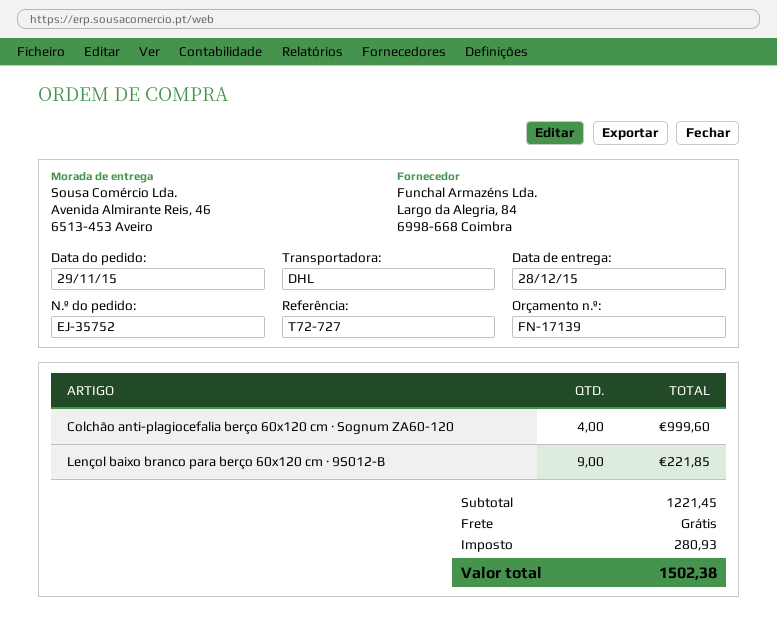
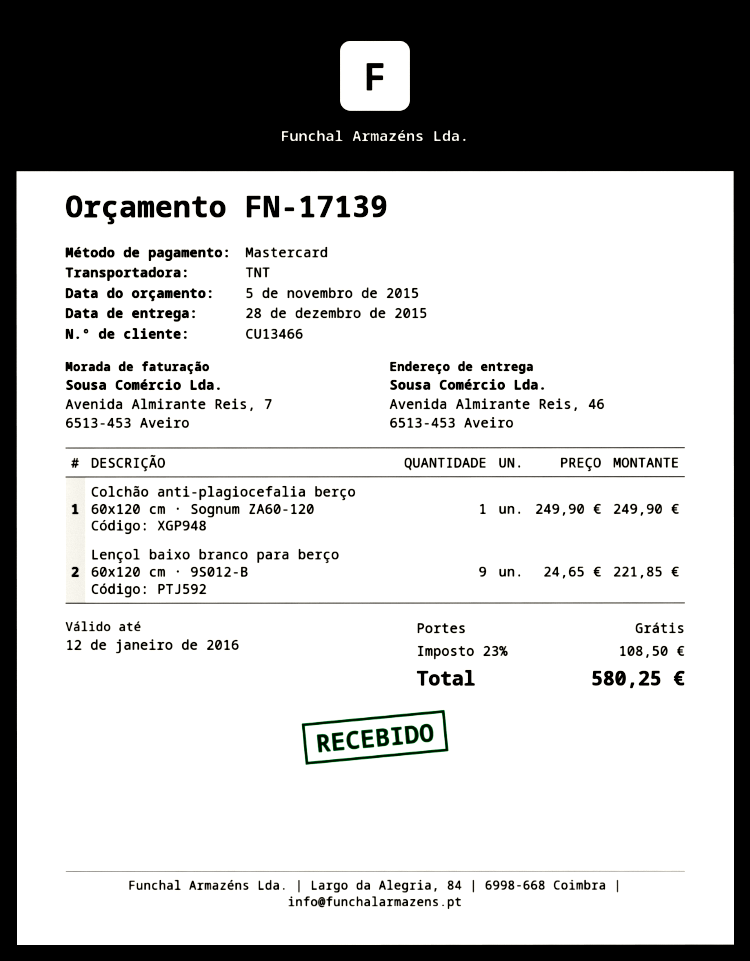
shipping method: DHL -> TNT
Colchão anti-plagiocefalia berço 60x120 cm · Sognum ZA60-120: 4 for 999.60 -> 1 for 249.90
tax: 280.93 -> 108.50
total: 1502.38 -> 580.25

